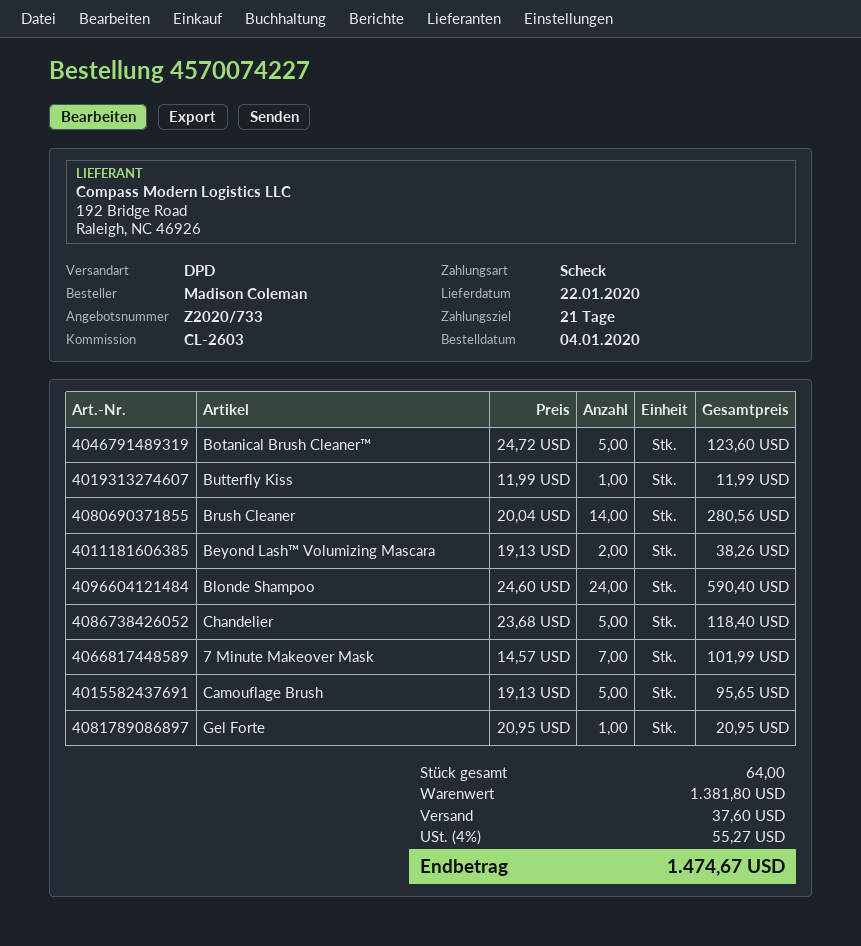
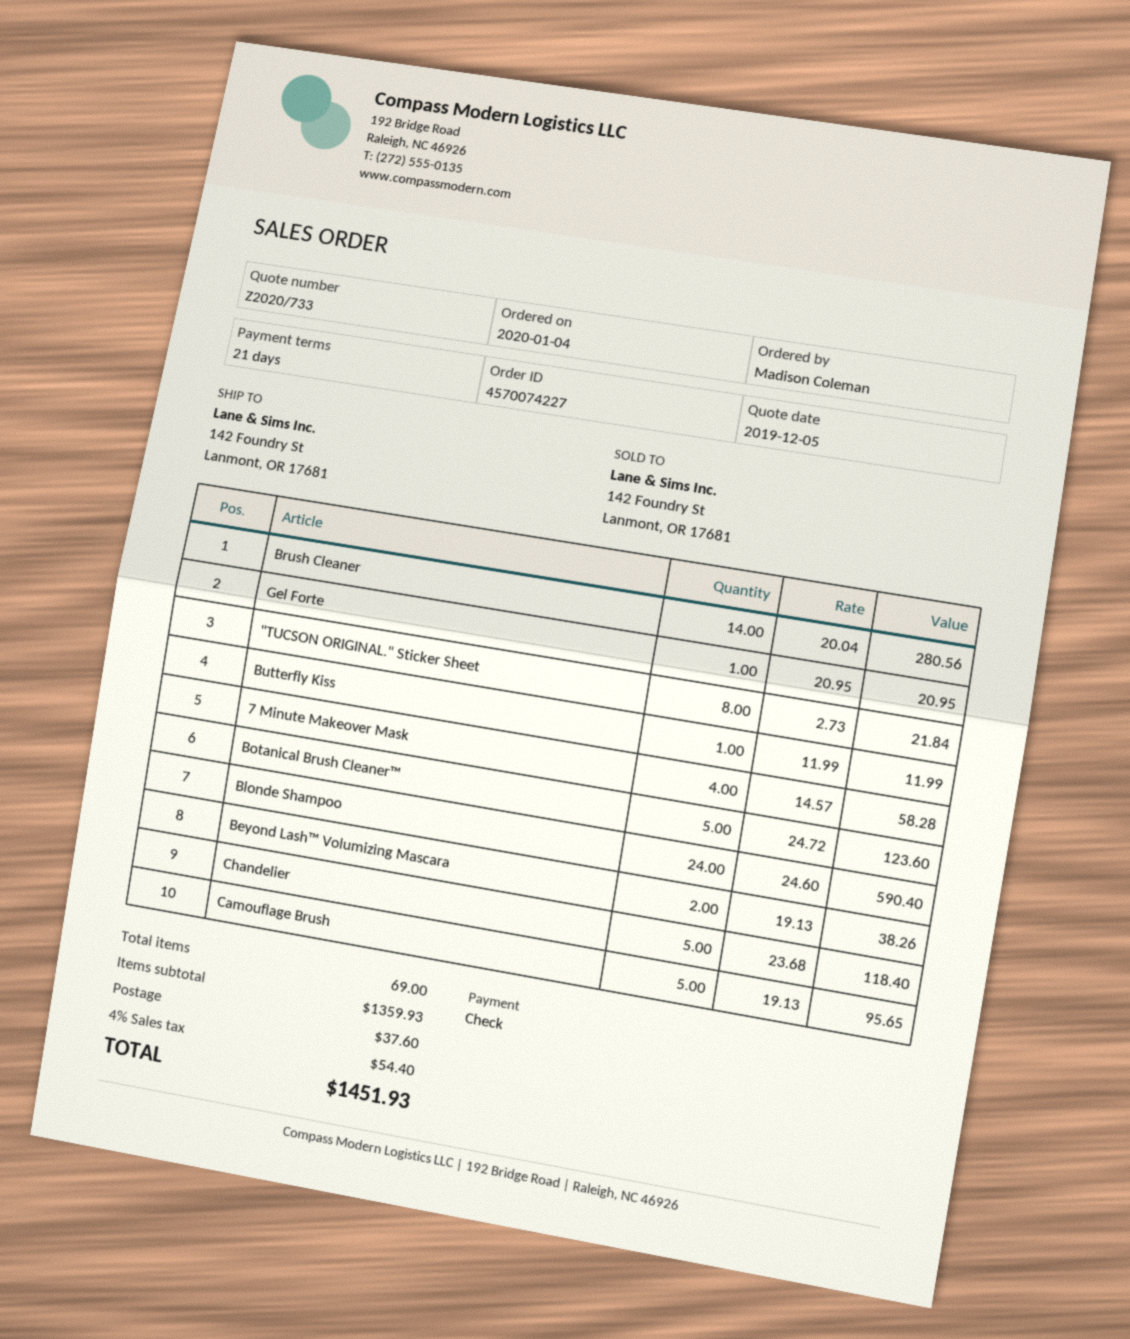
7 Minute Makeover Mask: 7 x 14.57 = 101.99 -> 4 x 14.57 = 58.28
"TUCSON ORIGINAL." Sticker Sheet: none -> 8 x 2.73 = 21.84
total quantity: 64 -> 69
subtotal: 1381.80 -> 1359.93
tax: 4% = 55.27 -> 4% = 54.40
total: 1474.67 -> 1451.93

